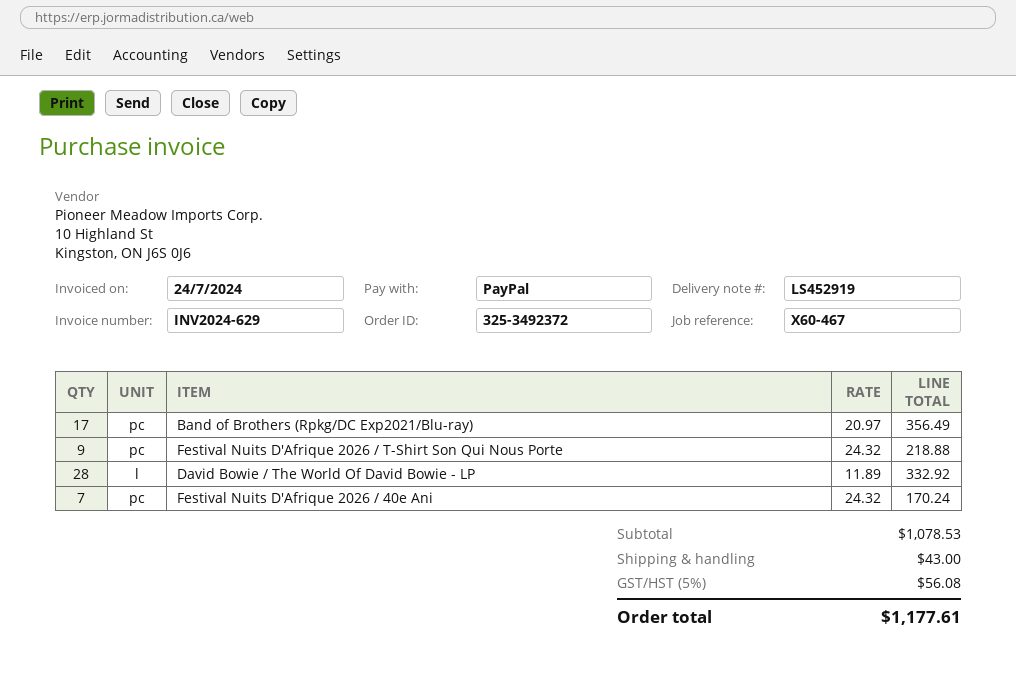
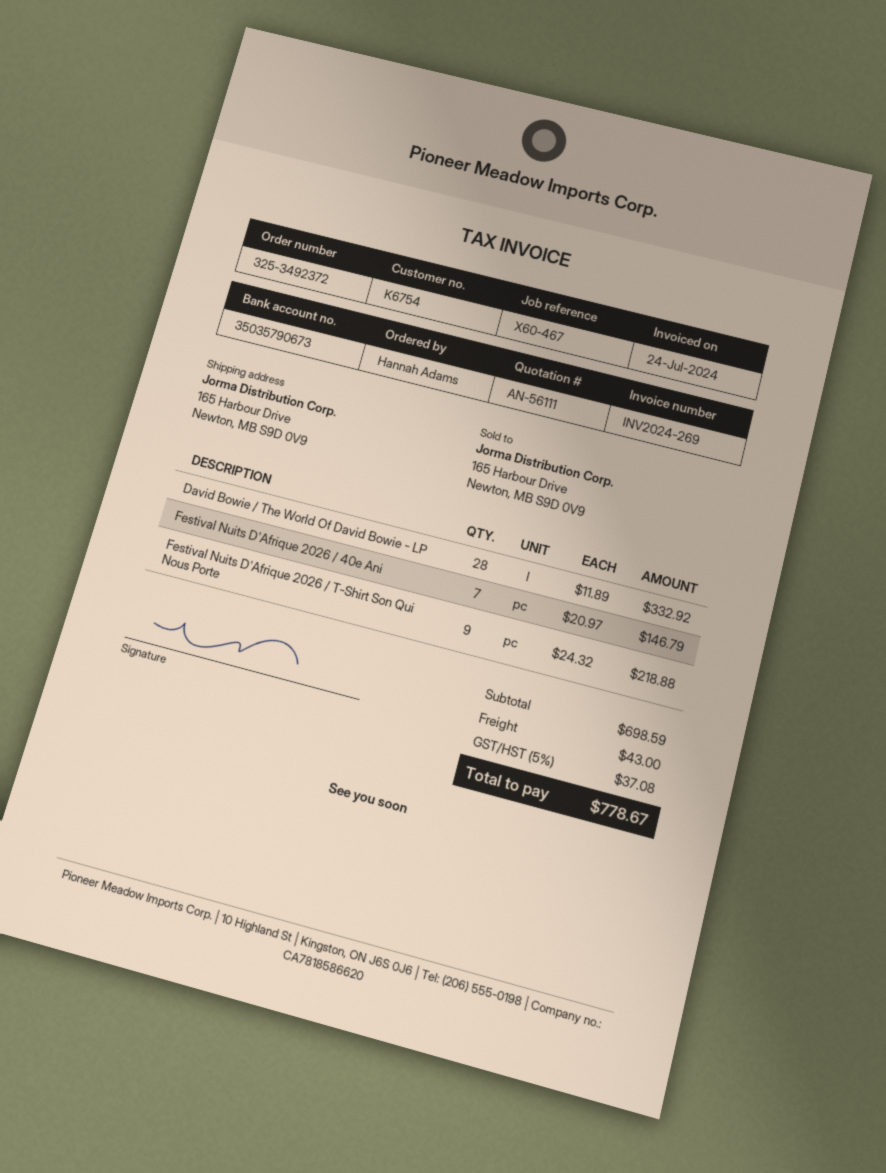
invoice number: INV2024-629 -> INV2024-269
Band of Brothers (Rpkg/DC Exp2021/Blu-ray): 17 x 20.97 = 356.49 -> none
Festival Nuits D'Afrique 2026 / 40e Ani: 7 x 24.32 = 170.24 -> 7 x 20.97 = 146.79
subtotal: 1078.53 -> 698.59
tax: 5% = 56.08 -> 5% = 37.08
total: 1177.61 -> 778.67

